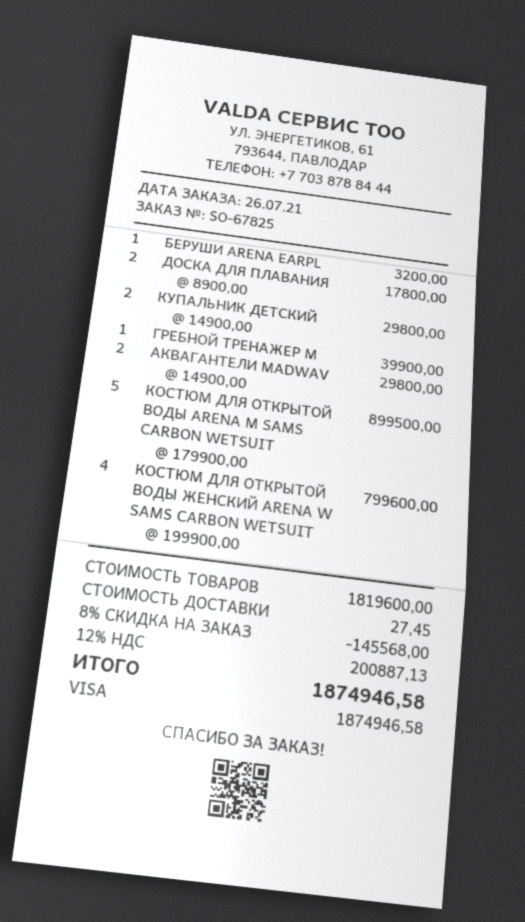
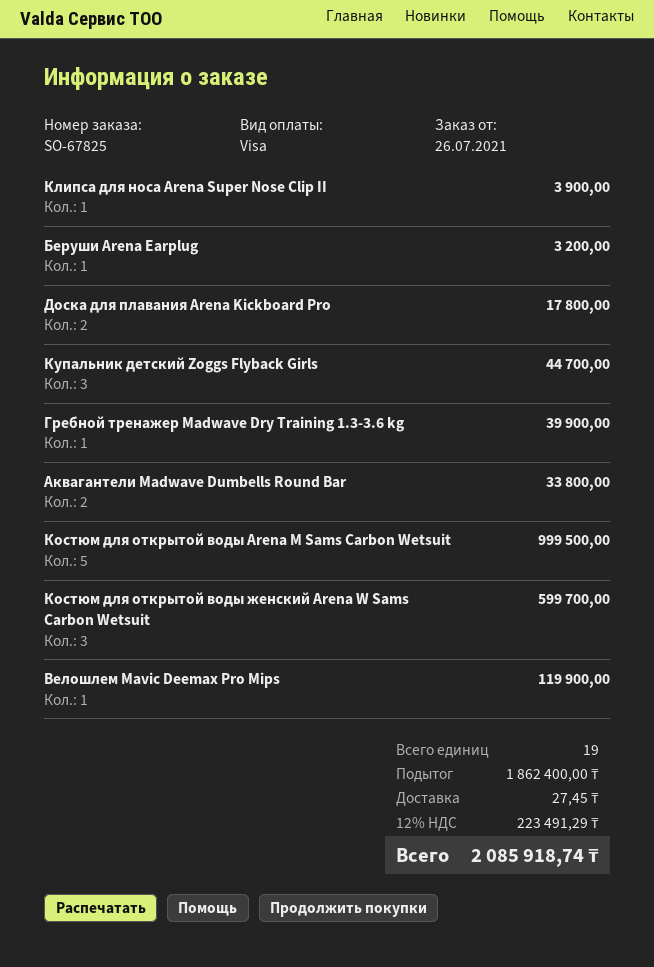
КУПАЛЬНИК ДЕТСКИЙ: 2 for 29800.00 -> 3 for 44700.00
АКВАГАНТЕЛИ MADWAV: 2 for 29800.00 -> 2 for 33800.00
КОСТЮМ ДЛЯ ОТКРЫТОЙ ВОДЫ ARENA M SAMS CARBON WETSUIT: 5 for 899500.00 -> 5 for 999500.00
КОСТЮМ ДЛЯ ОТКРЫТОЙ ВОДЫ ЖЕНСКИЙ ARENA W SAMS CARBON WETSUIT: 4 for 799600.00 -> 3 for 599700.00
Клипса для носа Arena Super Nose Clip II: none -> 1 for 3900.00
Велошлем Mavic Deemax Pro Mips: none -> 1 for 119900.00
subtotal: 1819600.00 -> 1862400.00
discount: 8% = 145568.00 -> none
tax: 12% = 200887.13 -> 12% = 223491.29
total: 1874946.58 -> 2085918.74

